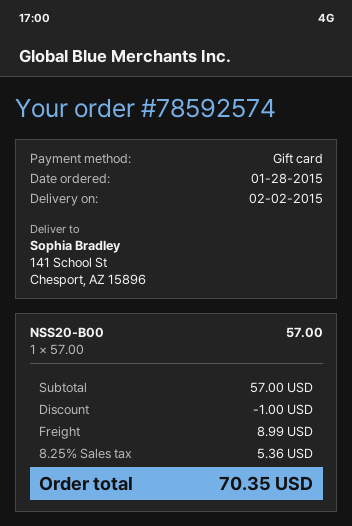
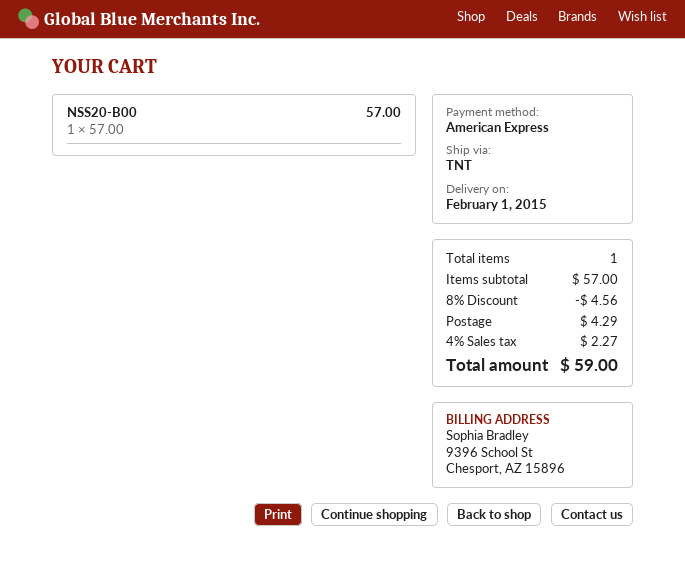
delivery date: 2015-02-02 -> 2015-02-01
payment method: gift card -> American Express
discount: 1.00 -> 4.56
shipping: 8.99 -> 4.29
tax: 8.25% = 5.36 -> 4% = 2.27
total: 70.35 -> 59.00

